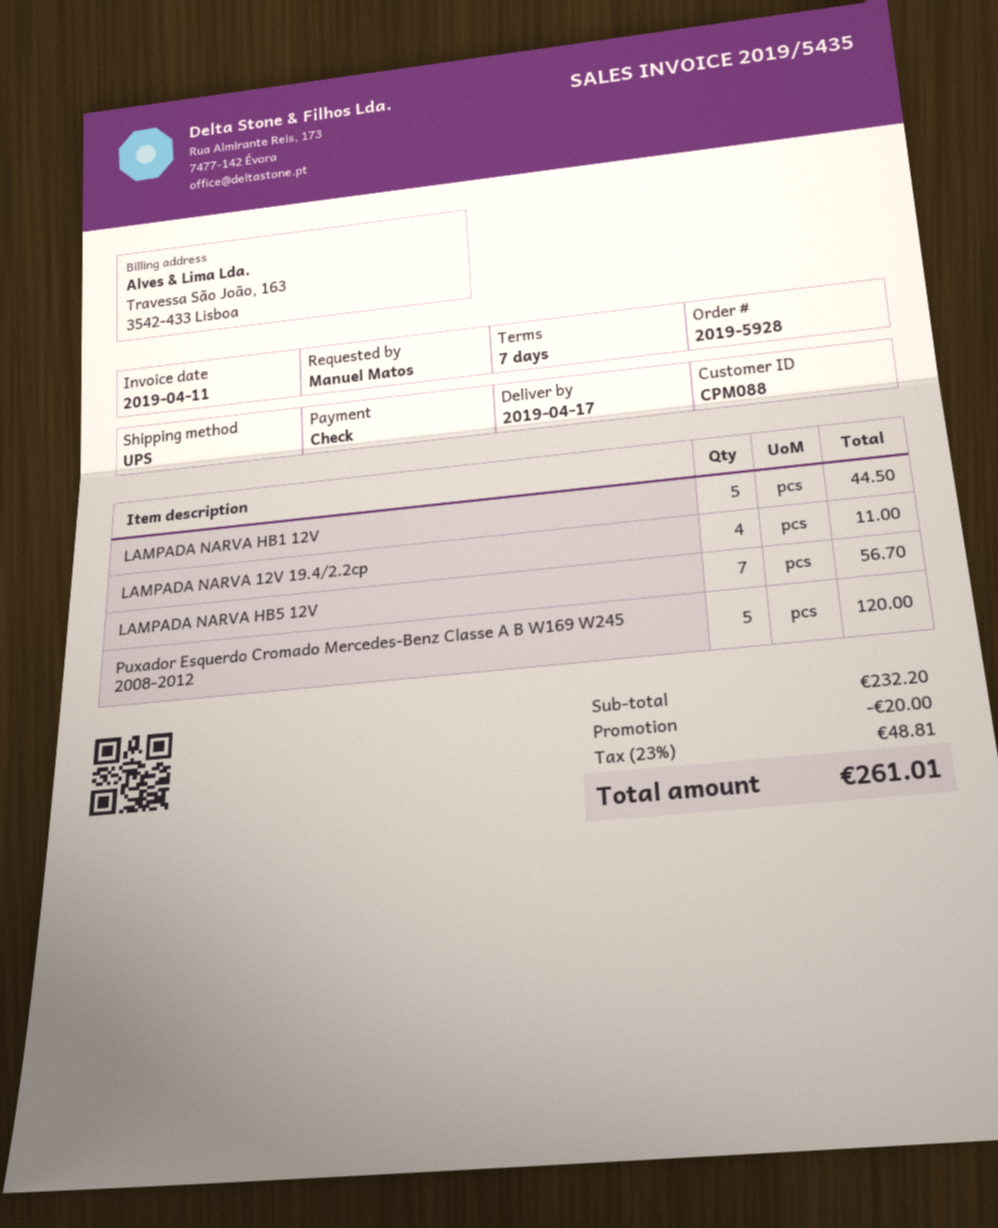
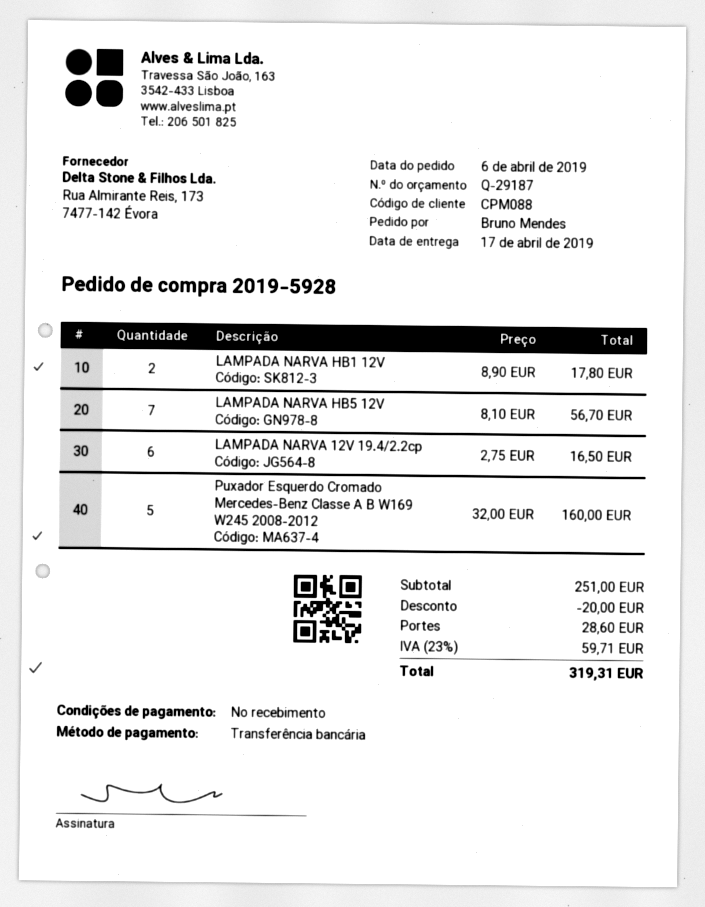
payment terms: 7 days -> on receipt
ordered by: Manuel Matos -> Bruno Mendes
payment method: cheque -> bank transfer
LAMPADA NARVA HB1 12V: 5 for 44.50 -> 2 for 17.80
LAMPADA NARVA 12V 19.4/2.2cp: 4 for 11.00 -> 6 for 16.50
Puxador Esquerdo Cromado Mercedes-Benz Classe A B W169 W245 2008-2012: 5 for 120.00 -> 5 for 160.00
subtotal: 232.20 -> 251.00
shipping: none -> 28.60
tax: 23% = 48.81 -> 23% = 59.71
total: 261.01 -> 319.31

